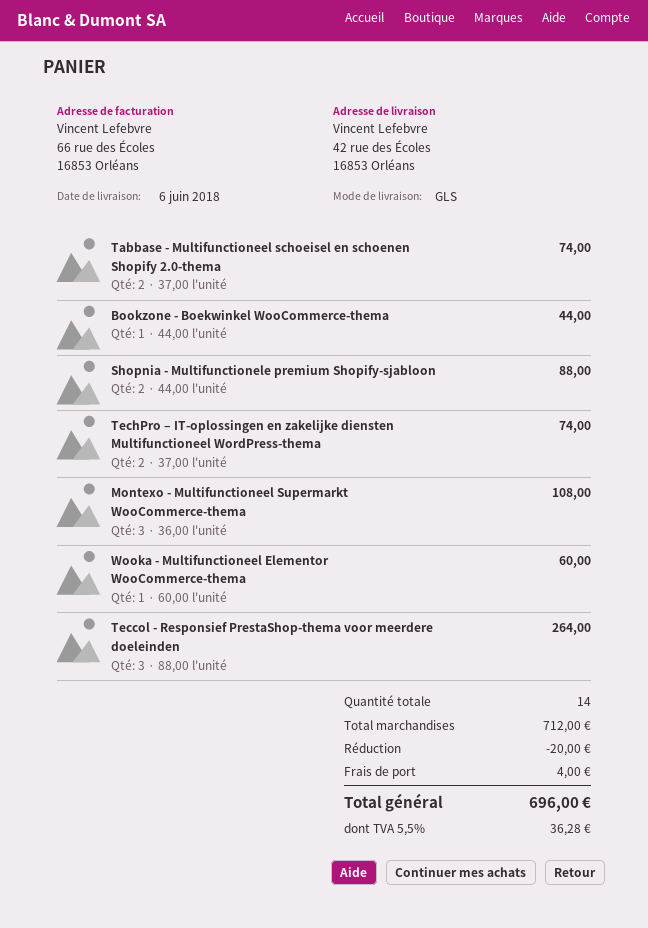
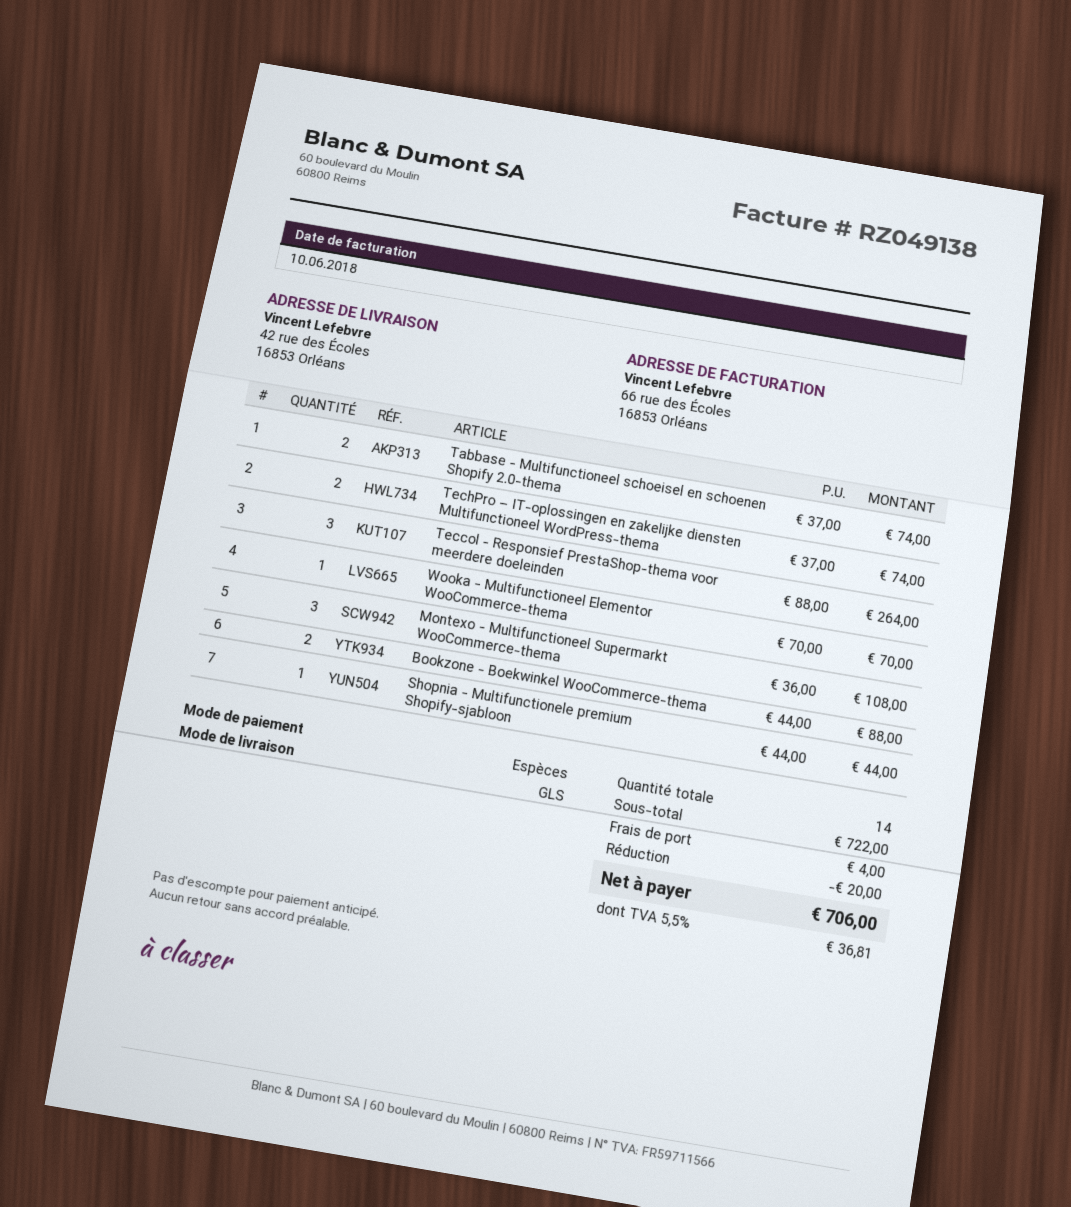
Bookzone - Boekwinkel WooCommerce-thema: 1 x 44.00 = 44.00 -> 2 x 44.00 = 88.00
Shopnia - Multifunctionele premium Shopify-sjabloon: 2 x 44.00 = 88.00 -> 1 x 44.00 = 44.00
Wooka - Multifunctioneel Elementor WooCommerce-thema: 1 x 60.00 = 60.00 -> 1 x 70.00 = 70.00
subtotal: 712.00 -> 722.00
tax: 5.5% = 36.28 -> 5.5% = 36.81
total: 696.00 -> 706.00

